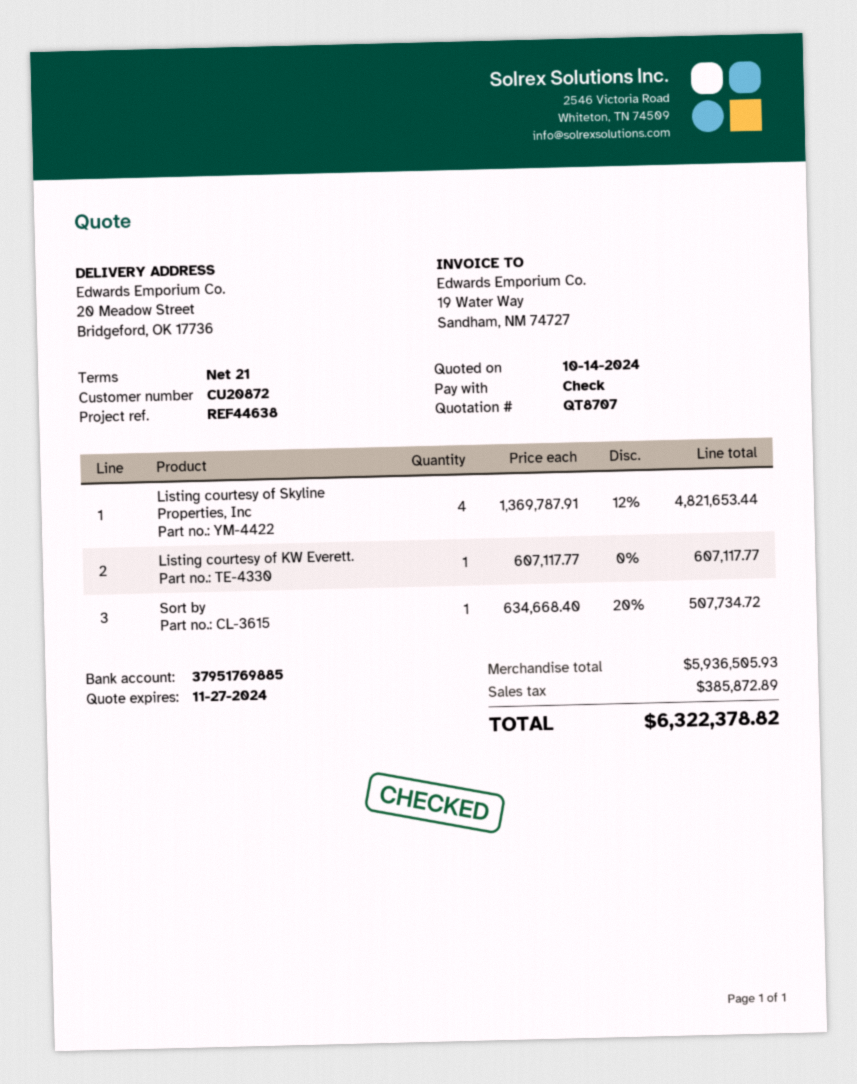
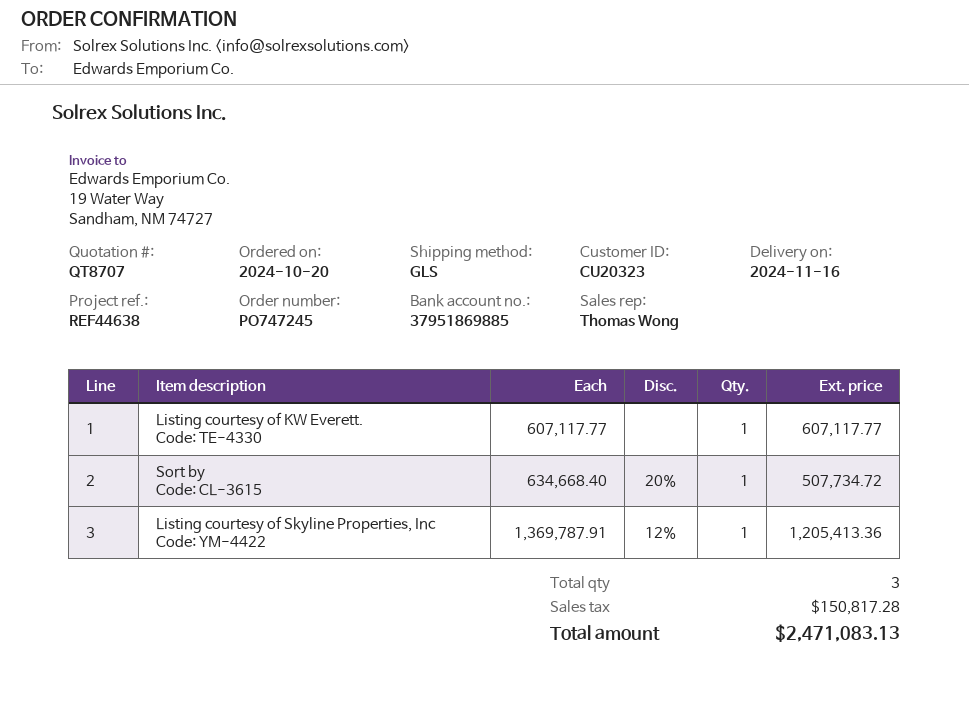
customer number: CU20872 -> CU20323
bank account: 37951769885 -> 37951869885
Listing courtesy of Skyline Properties, Inc: 4 x 1369787.91 - 12% = 4821653.44 -> 1 x 1369787.91 - 12% = 1205413.36
tax: 385872.89 -> 150817.28
total: 6322378.82 -> 2471083.13

